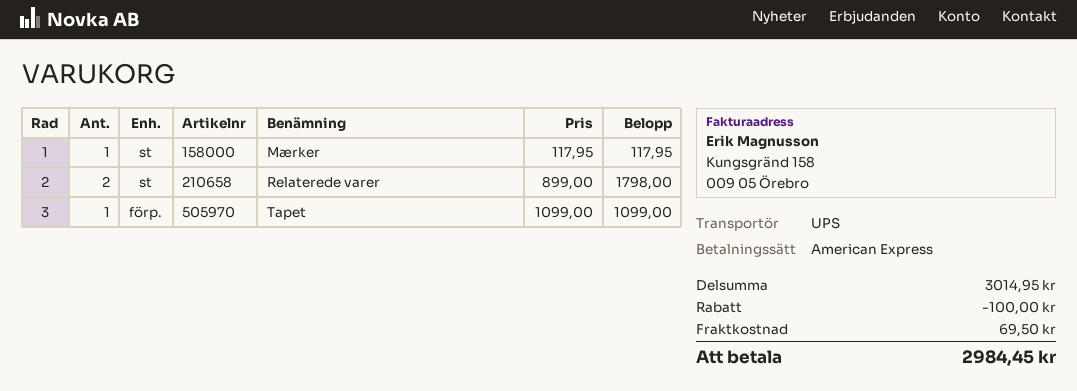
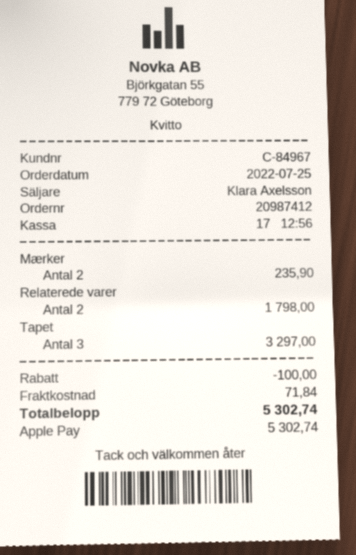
payment method: American Express -> Apple Pay
Mærker: 1 for 117.95 -> 2 for 235.90
Tapet: 1 for 1099.00 -> 3 for 3297.00
shipping: 69.50 -> 71.84
total: 2984.45 -> 5302.74

